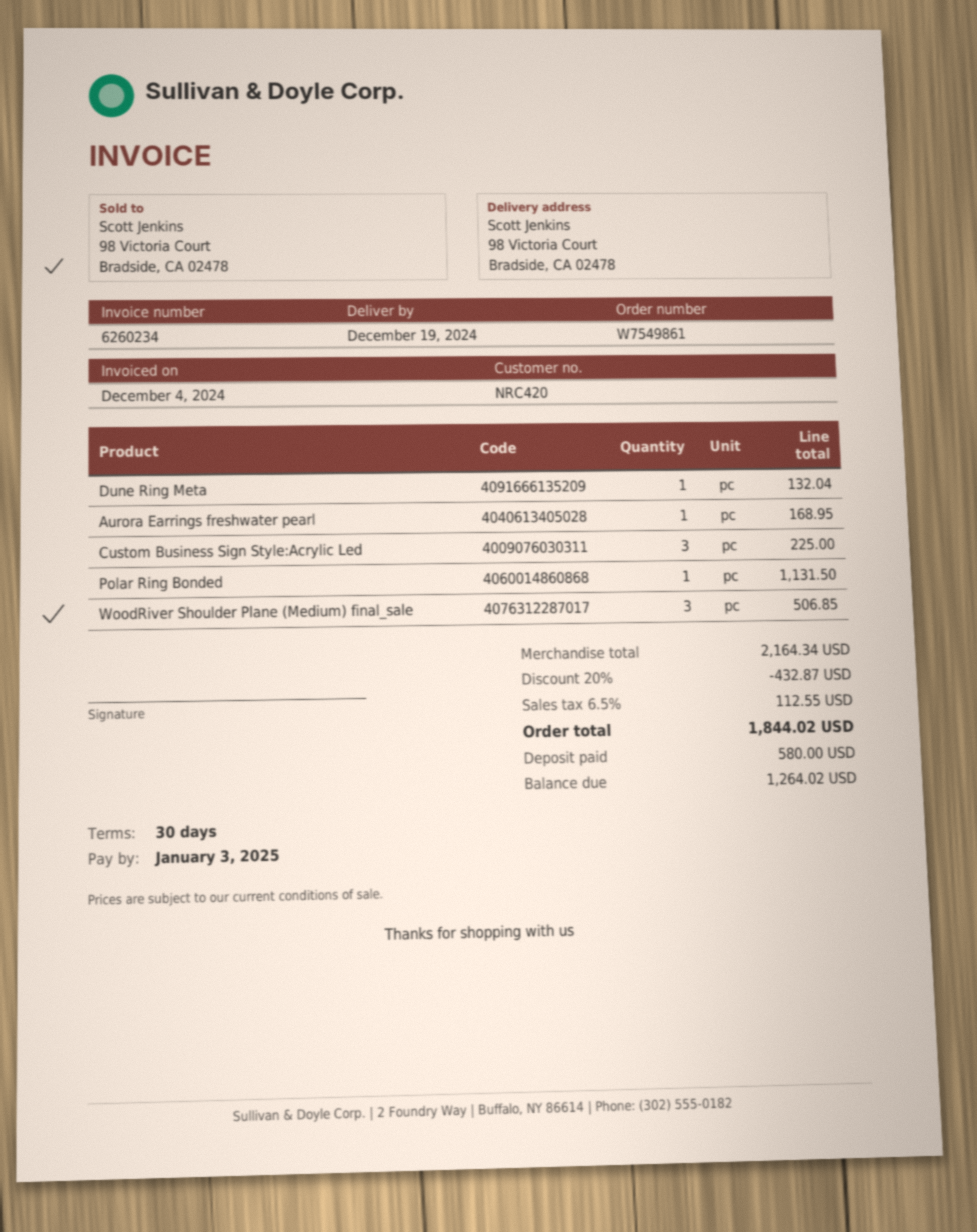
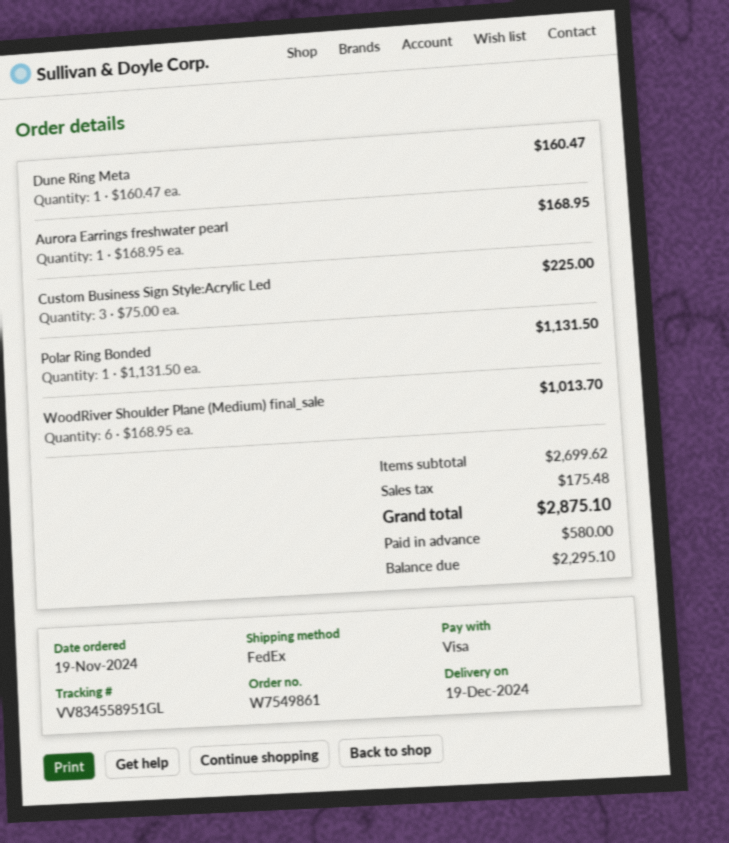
Dune Ring Meta: 1 for 132.04 -> 1 for 160.47
WoodRiver Shoulder Plane (Medium) final_sale: 3 for 506.85 -> 6 for 1013.70
subtotal: 2164.34 -> 2699.62
discount: 20% = 432.87 -> none
tax: 112.55 -> 175.48
total: 1844.02 -> 2875.10
balance: 1264.02 -> 2295.10

